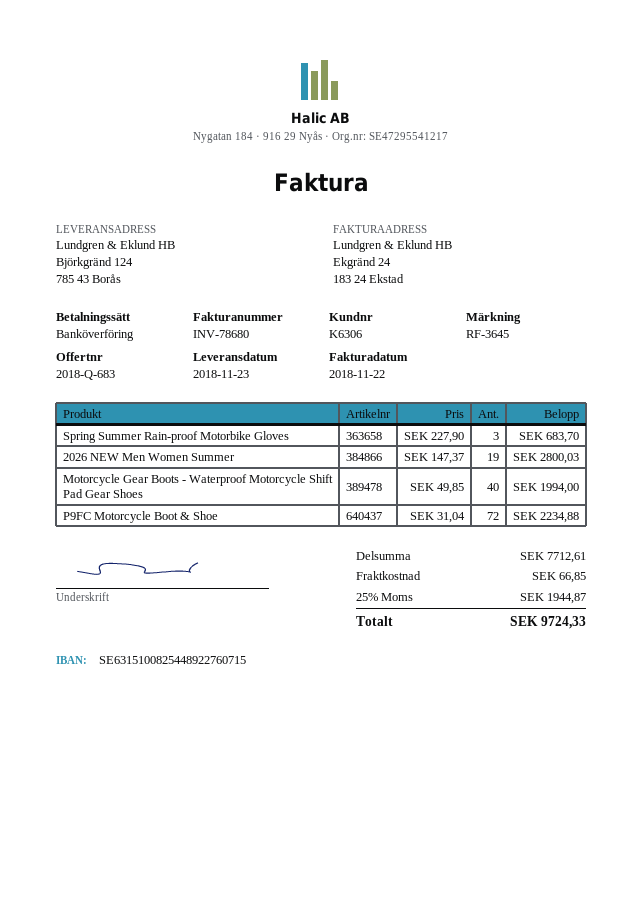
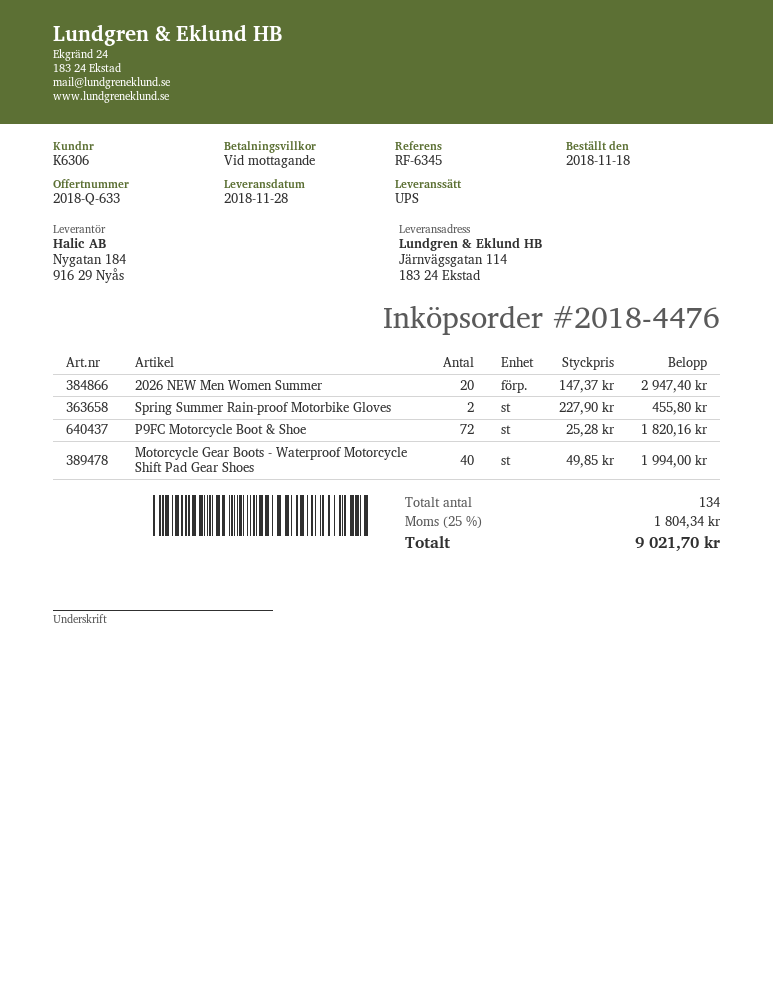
quote number: 2018-Q-683 -> 2018-Q-633
delivery date: 2018-11-23 -> 2018-11-28
reference: RF-3645 -> RF-6345
ship to: Björkgränd 124, 785 43 Borås -> Järnvägsgatan 114, 183 24 Ekstad
Spring Summer Rain-proof Motorbike Gloves: 3 x 227.90 = 683.70 -> 2 x 227.90 = 455.80
2026 NEW Men Women Summer: 19 x 147.37 = 2800.03 -> 20 x 147.37 = 2947.40
P9FC Motorcycle Boot & Shoe: 72 x 31.04 = 2234.88 -> 72 x 25.28 = 1820.16
shipping: 66.85 -> none
tax: 25% = 1944.87 -> 25% = 1804.34
total: 9724.33 -> 9021.70

